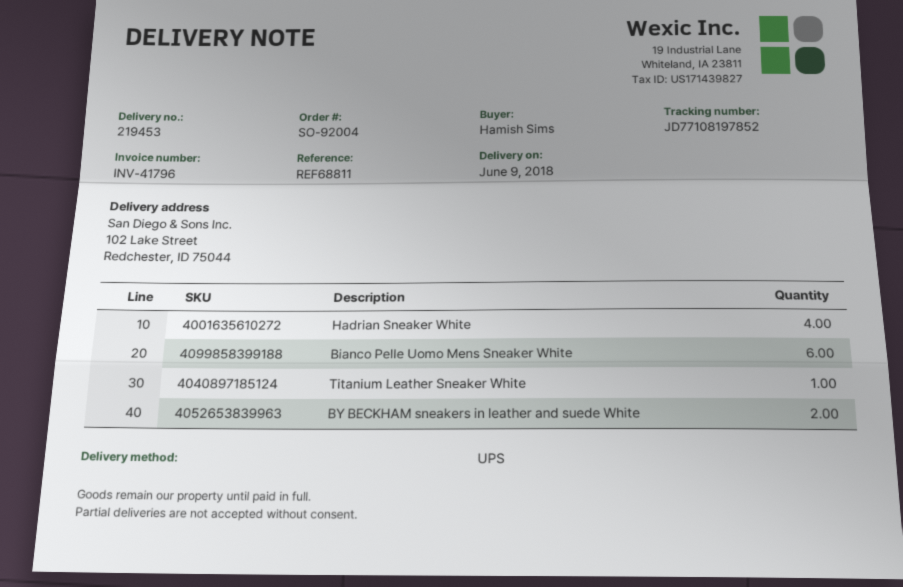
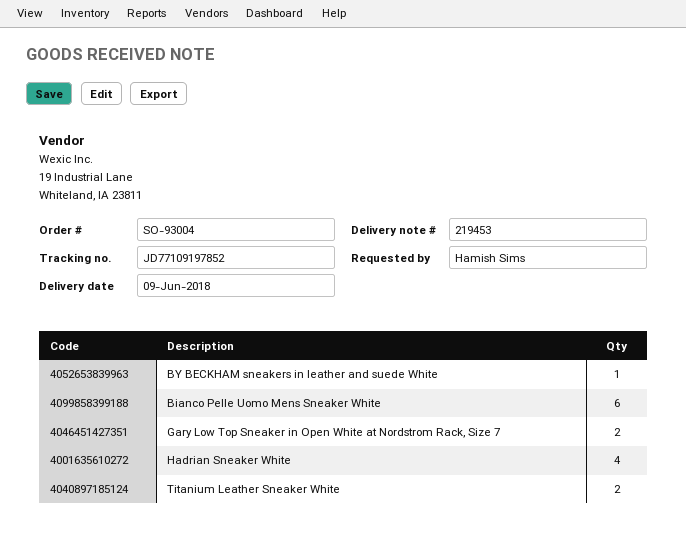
order number: SO-92004 -> SO-93004
tracking number: JD77108197852 -> JD77109197852
Titanium Leather Sneaker White: 1 -> 2
BY BECKHAM sneakers in leather and suede White: 2 -> 1
Gary Low Top Sneaker in Open White at Nordstrom Rack, Size 7: none -> 2

